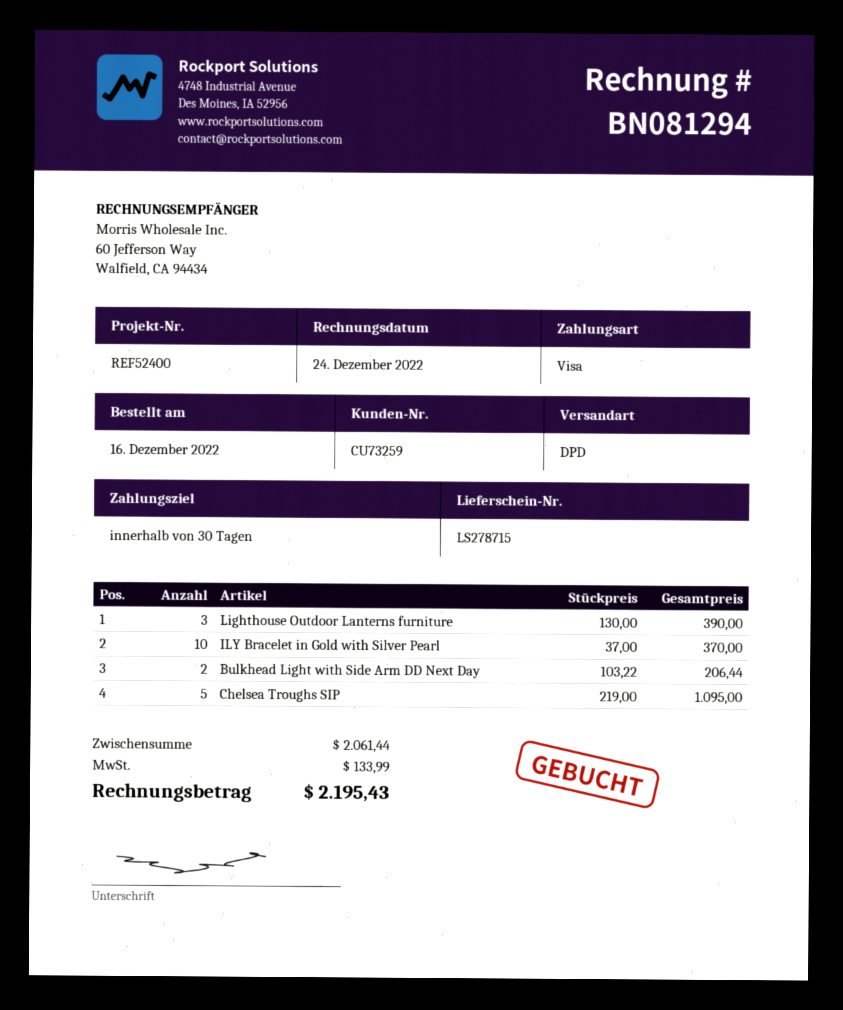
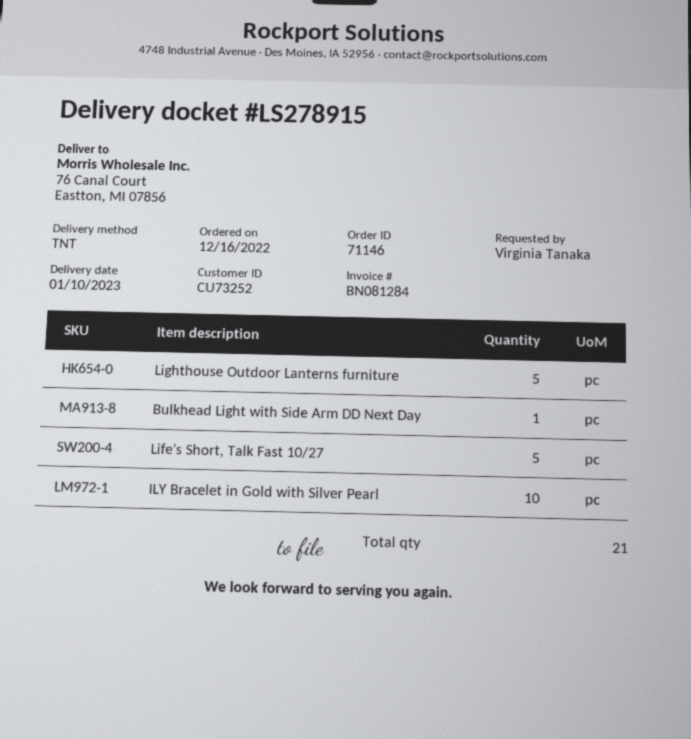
delivery note number: LS278715 -> LS278915
invoice number: BN081294 -> BN081284
customer number: CU73259 -> CU73252
shipping method: DPD -> TNT
Lighthouse Outdoor Lanterns furniture: 3 -> 5
Bulkhead Light with Side Arm DD Next Day: 2 -> 1
Chelsea Troughs SIP: 5 -> none
Life's Short, Talk Fast 10/27: none -> 5

